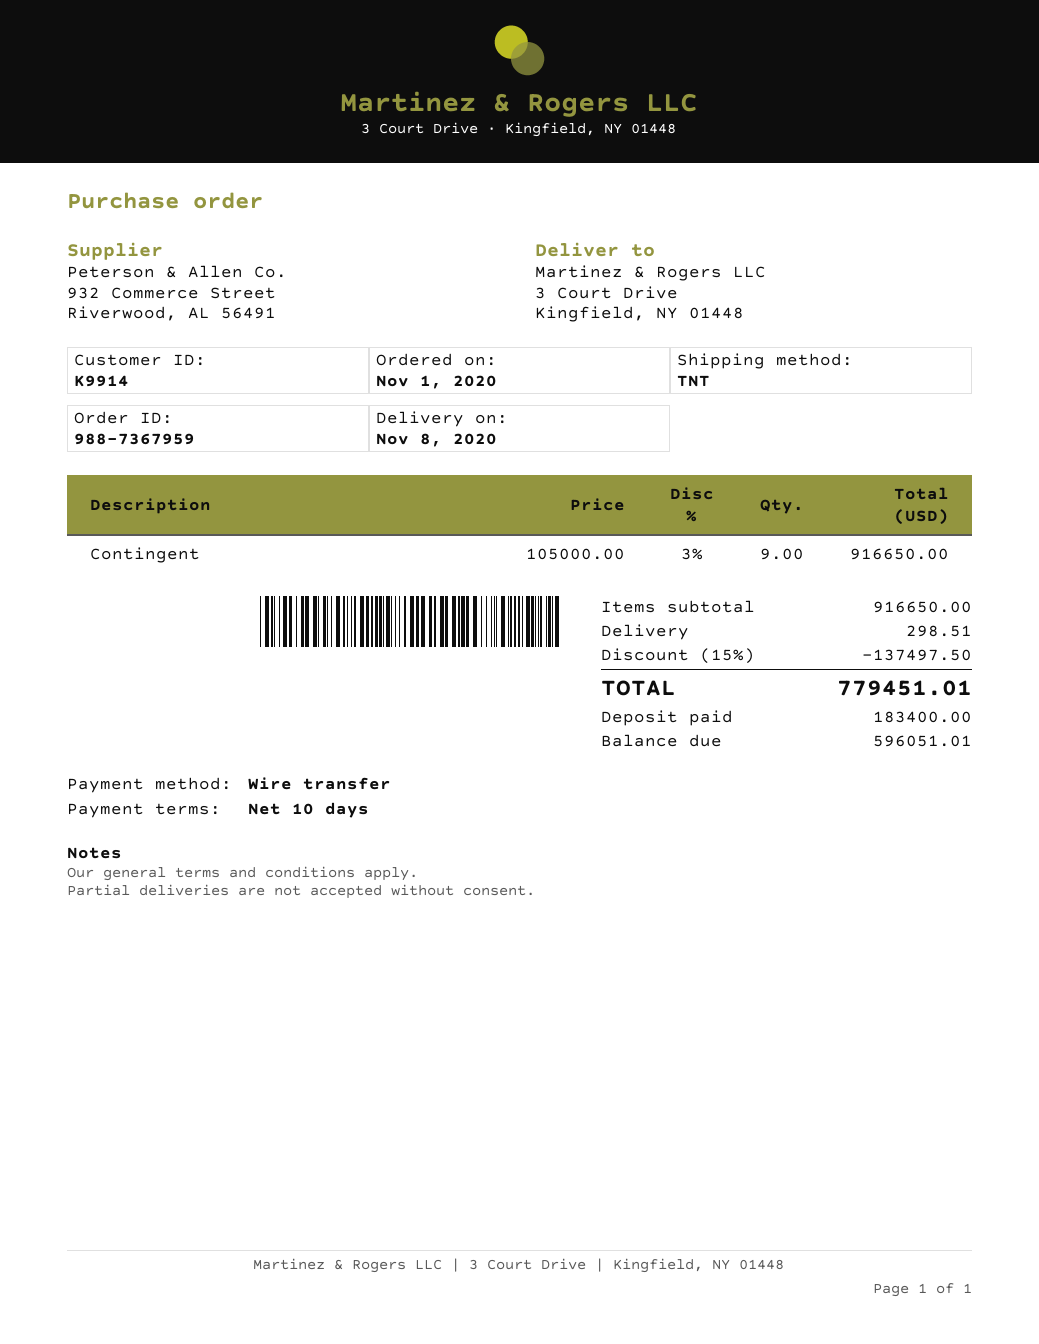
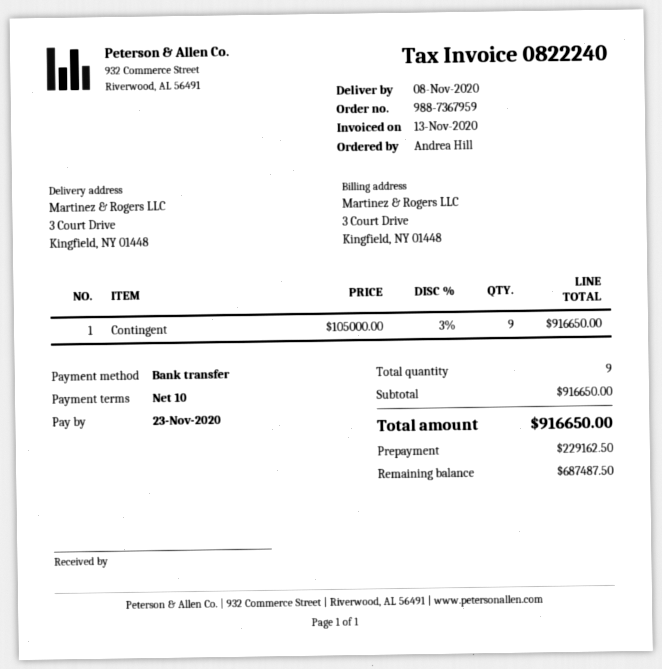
discount: 15% = 137497.50 -> none
shipping: 298.51 -> none
total: 779451.01 -> 916650.00
deposit: 183400.00 -> 229162.50
balance: 596051.01 -> 687487.50

